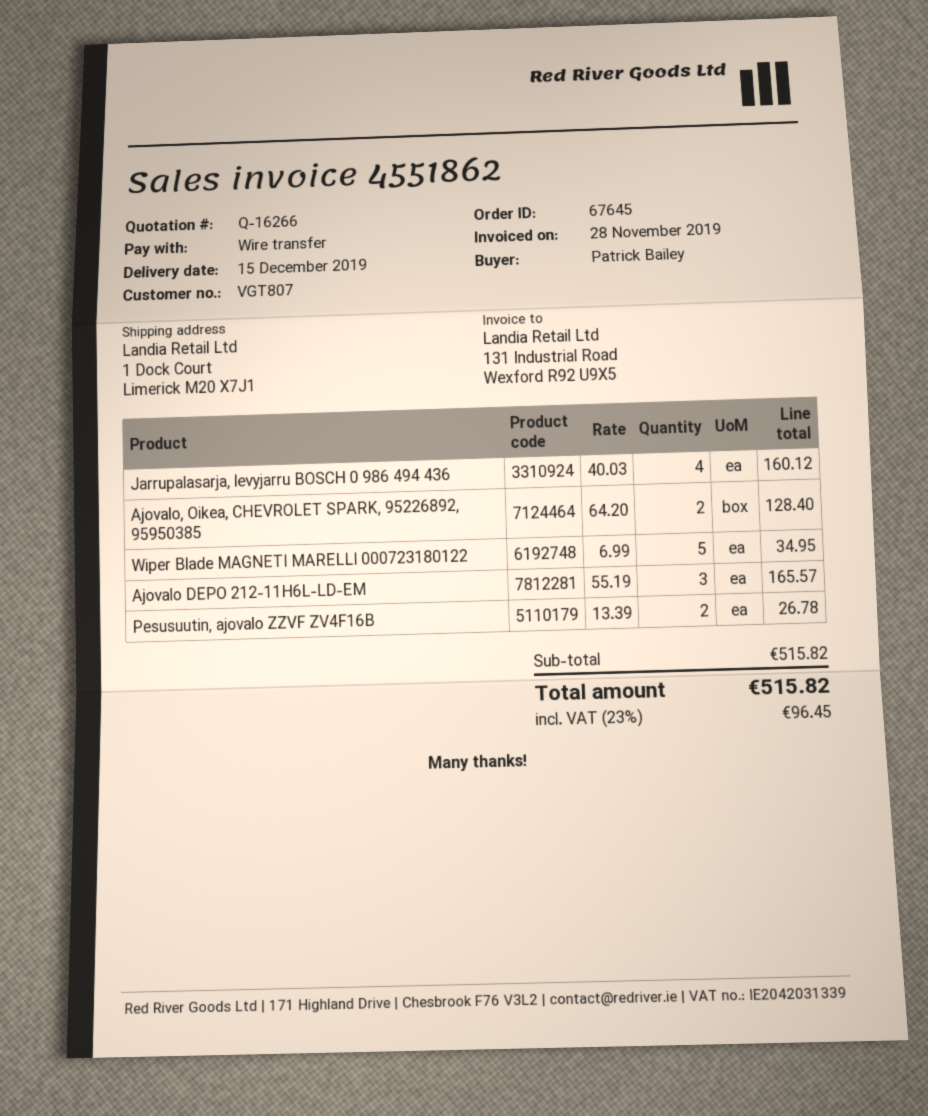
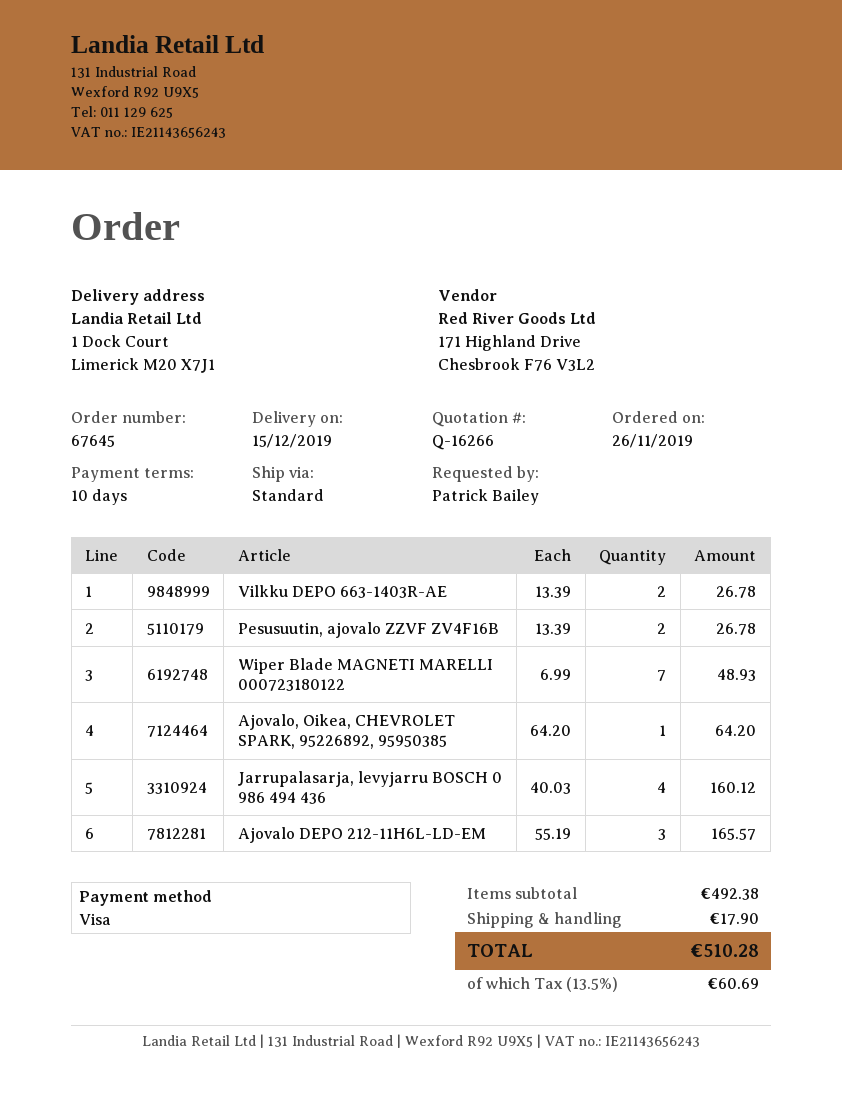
payment method: bank transfer -> Visa
Ajovalo, Oikea, CHEVROLET SPARK, 95226892, 95950385: 2 x 64.20 = 128.40 -> 1 x 64.20 = 64.20
Wiper Blade MAGNETI MARELLI 000723180122: 5 x 6.99 = 34.95 -> 7 x 6.99 = 48.93
Vilkku DEPO 663-1403R-AE: none -> 2 x 13.39 = 26.78
subtotal: 515.82 -> 492.38
shipping: none -> 17.90
tax: 23% = 96.45 -> 13.5% = 60.69
total: 515.82 -> 510.28

